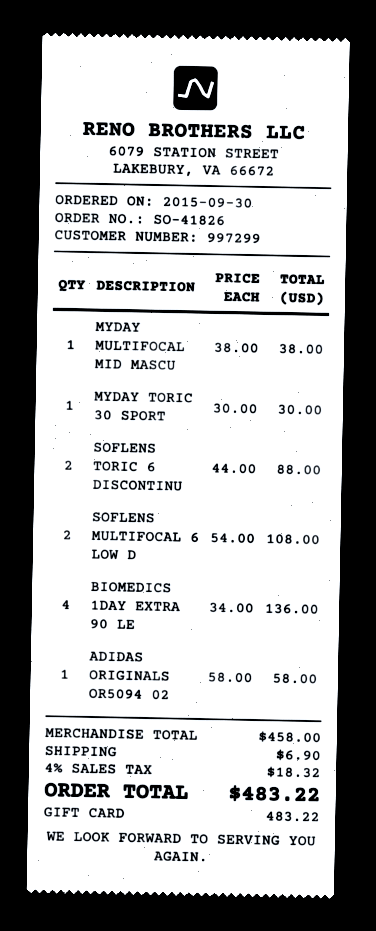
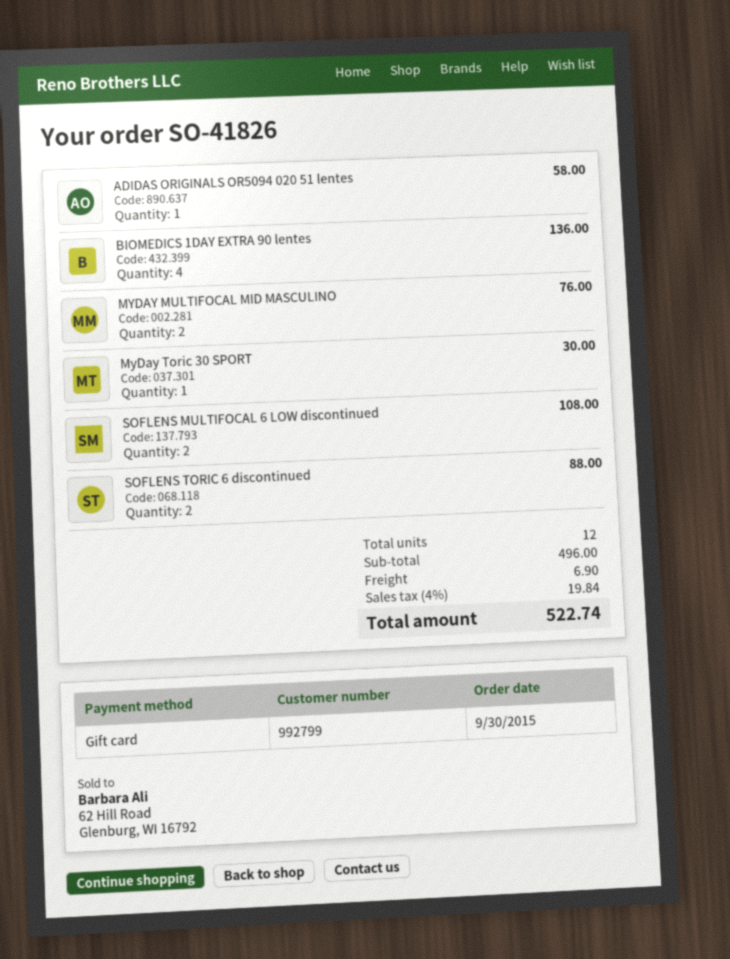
customer number: 997299 -> 992799
MYDAY MULTIFOCAL MID MASCU: 1 for 38.00 -> 2 for 76.00
subtotal: 458.00 -> 496.00
tax: 4% = 18.32 -> 4% = 19.84
total: 483.22 -> 522.74

